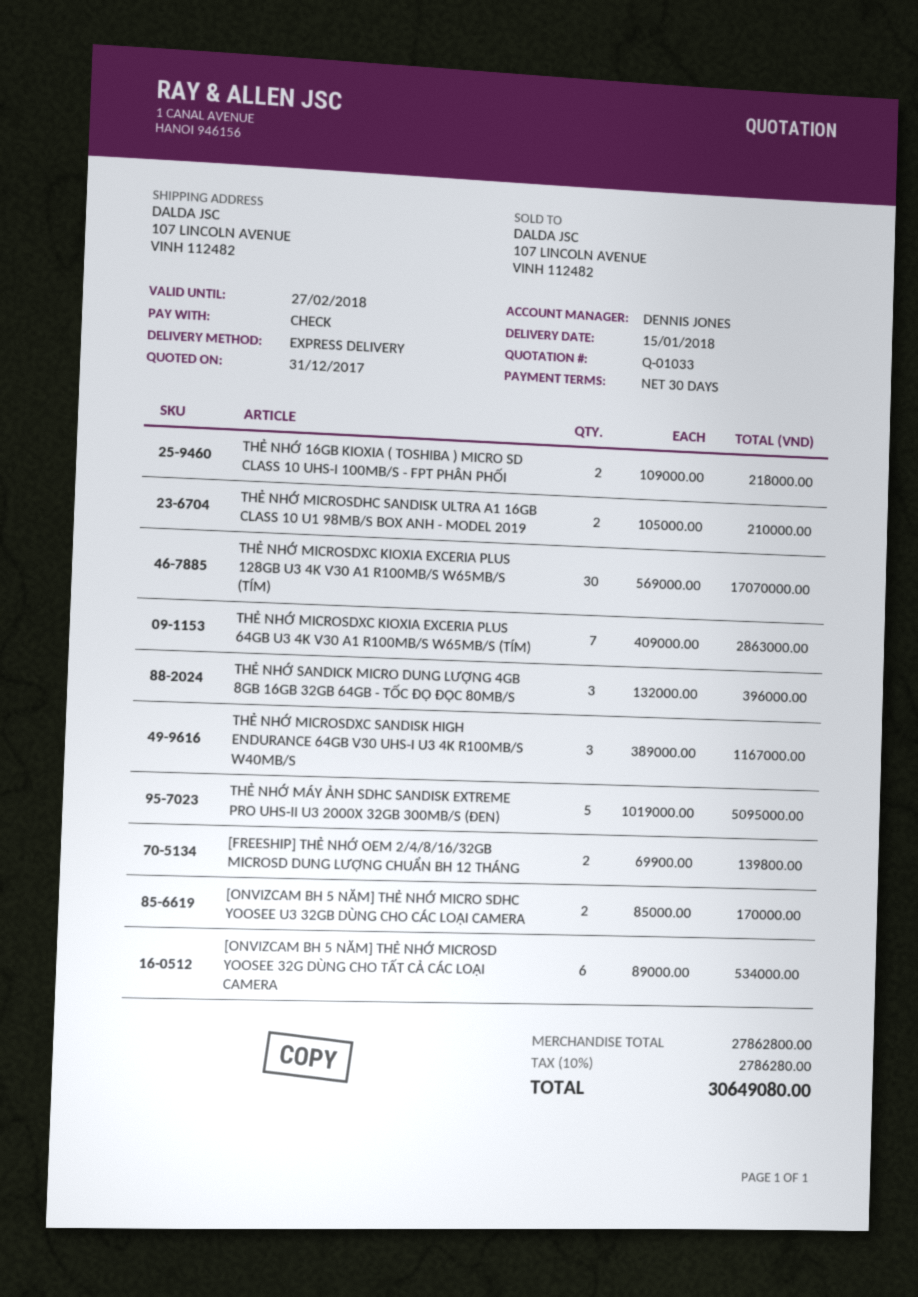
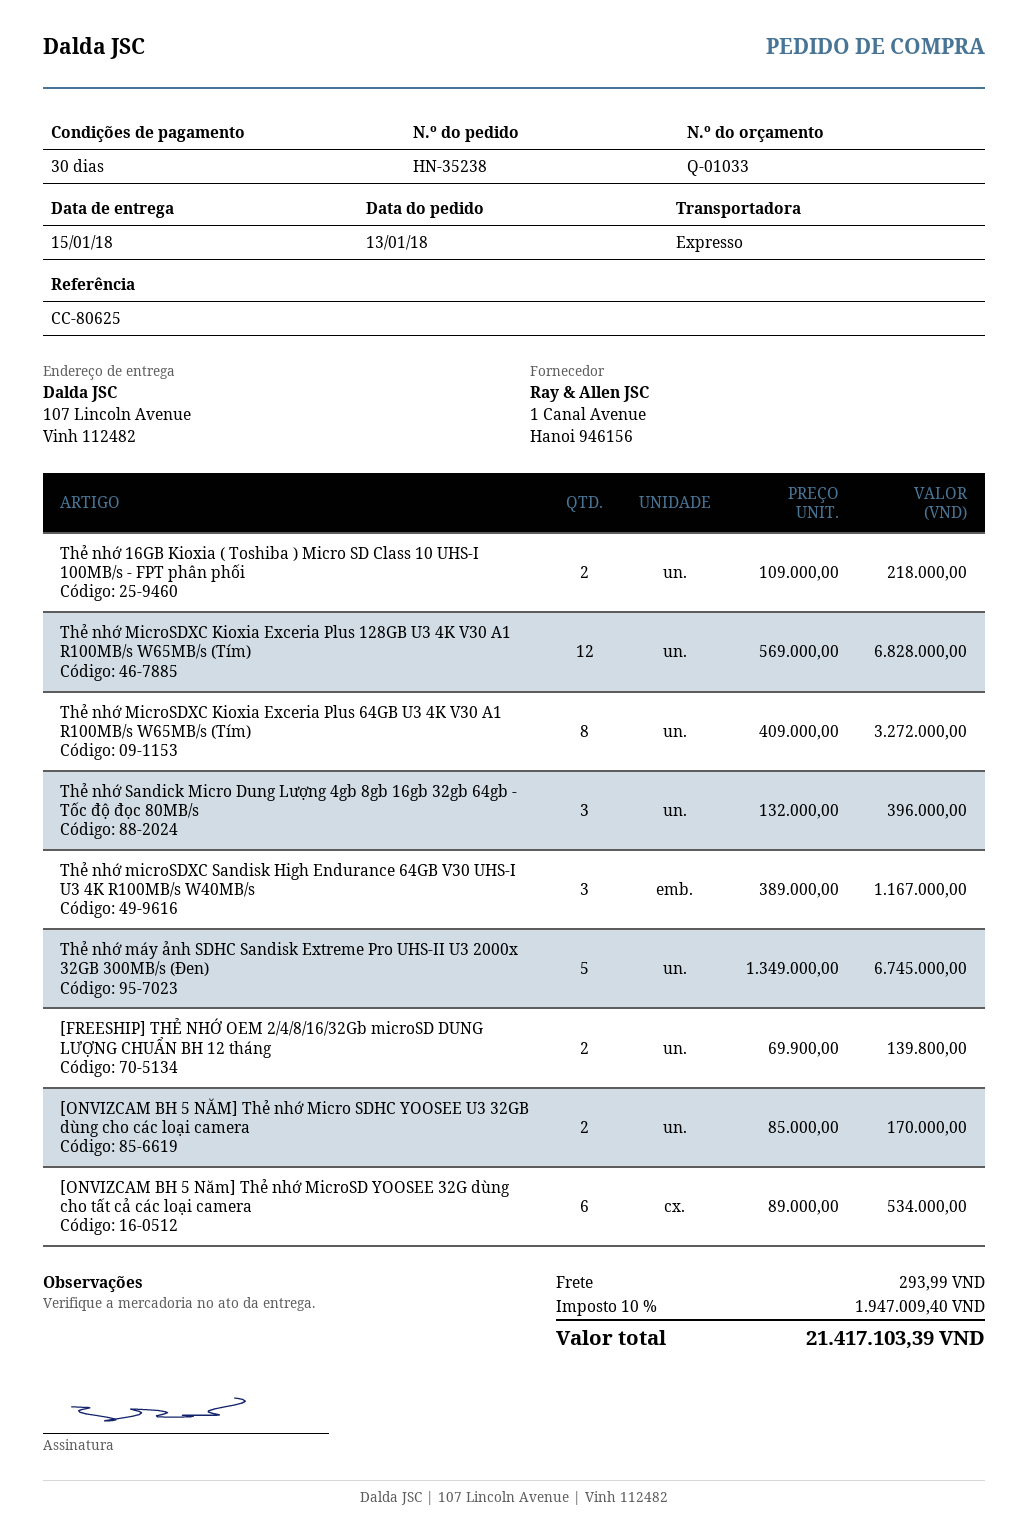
THẺ NHỚ MICROSDHC SANDISK ULTRA A1 16GB CLASS 10 U1 98MB/S BOX ANH - MODEL 2019: 2 x 105000.00 = 210000.00 -> none
THẺ NHỚ MICROSDXC KIOXIA EXCERIA PLUS 128GB U3 4K V30 A1 R100MB/S W65MB/S (TÍM): 30 x 569000.00 = 17070000.00 -> 12 x 569000.00 = 6828000.00
THẺ NHỚ MICROSDXC KIOXIA EXCERIA PLUS 64GB U3 4K V30 A1 R100MB/S W65MB/S (TÍM): 7 x 409000.00 = 2863000.00 -> 8 x 409000.00 = 3272000.00
THẺ NHỚ MÁY ẢNH SDHC SANDISK EXTREME PRO UHS-II U3 2000X 32GB 300MB/S (ĐEN): 5 x 1019000.00 = 5095000.00 -> 5 x 1349000.00 = 6745000.00
shipping: none -> 293.99
tax: 10% = 2786280.00 -> 10% = 1947009.40
total: 30649080.00 -> 21417103.39

